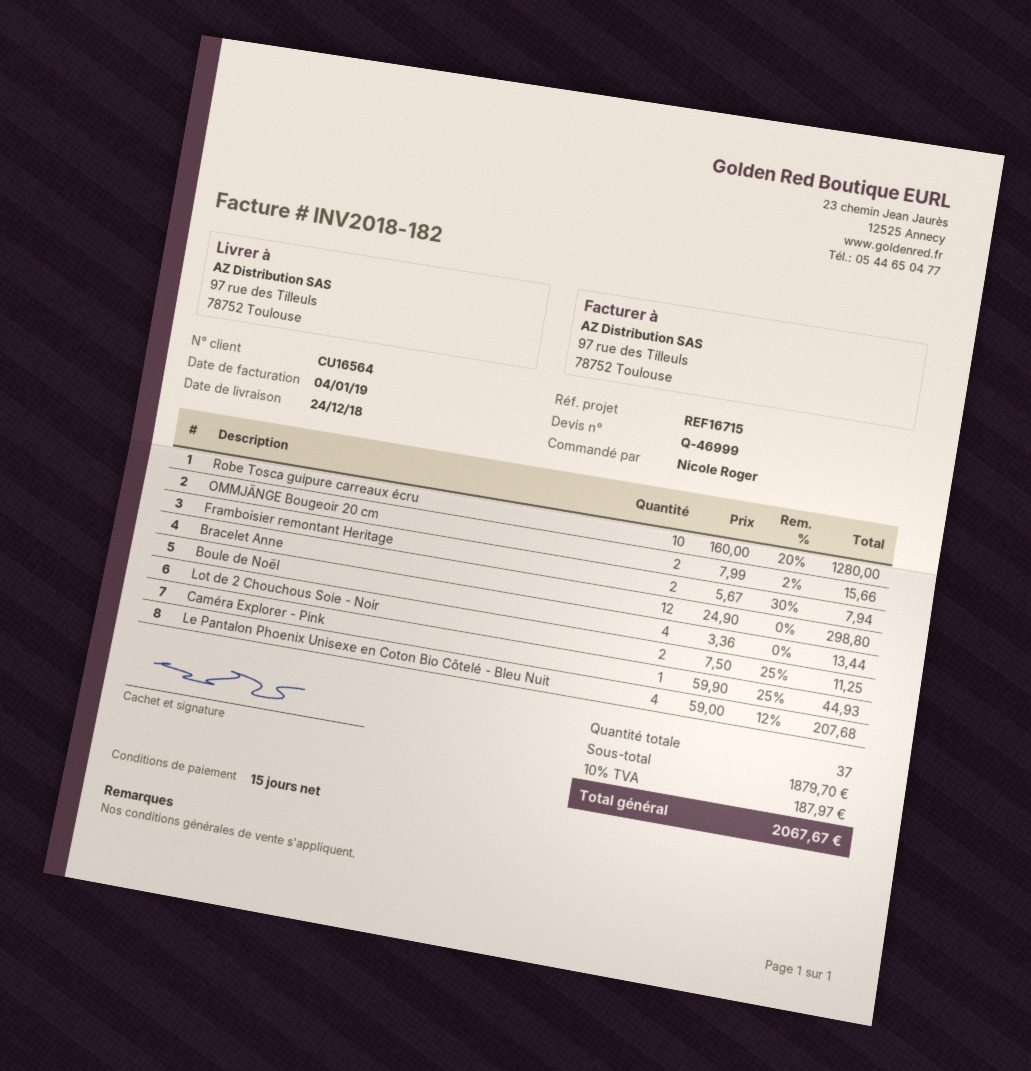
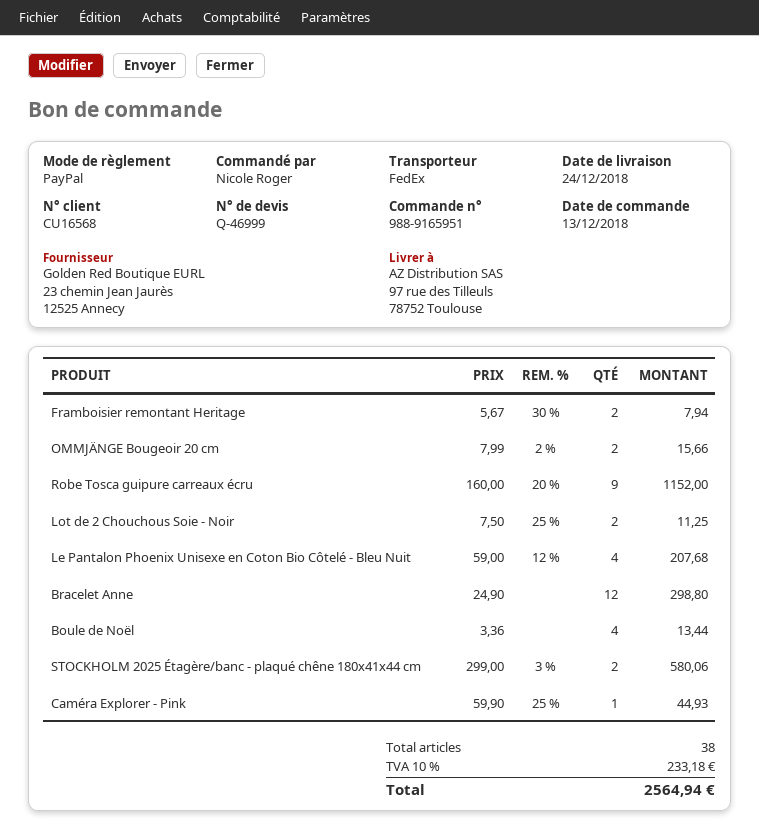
customer number: CU16564 -> CU16568
Robe Tosca guipure carreaux écru: 10 x 160.00 - 20% = 1280.00 -> 9 x 160.00 - 20% = 1152.00
STOCKHOLM 2025 Étagère/banc - plaqué chêne 180x41x44 cm: none -> 2 x 299.00 - 3% = 580.06
total quantity: 37 -> 38
tax: 10% = 187.97 -> 10% = 233.18
total: 2067.67 -> 2564.94

